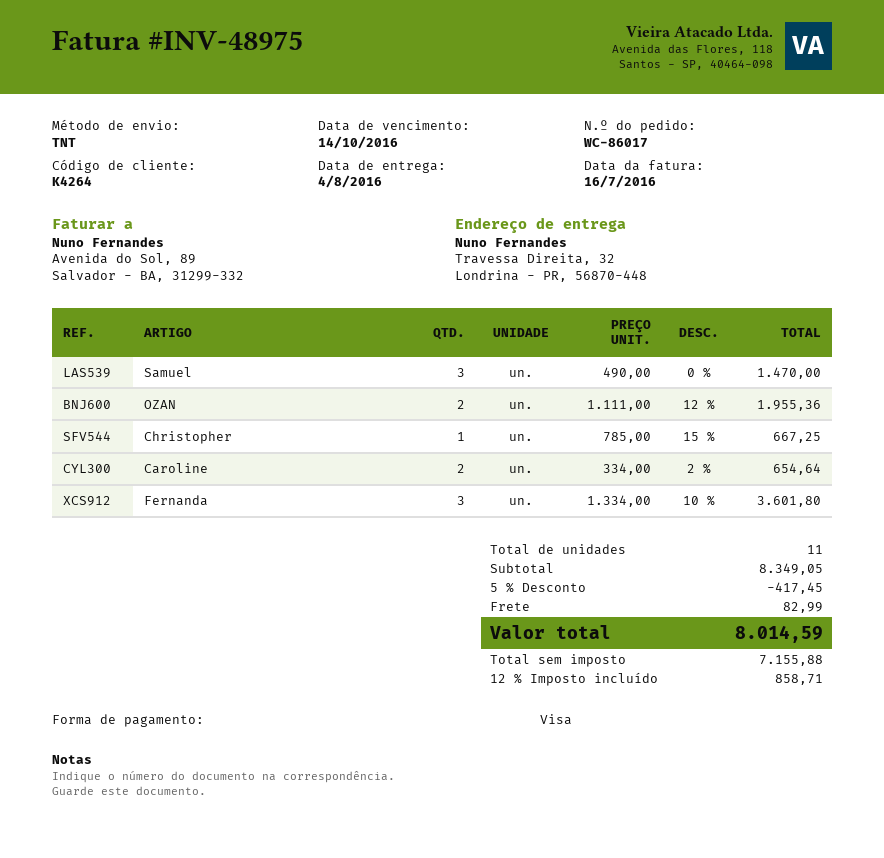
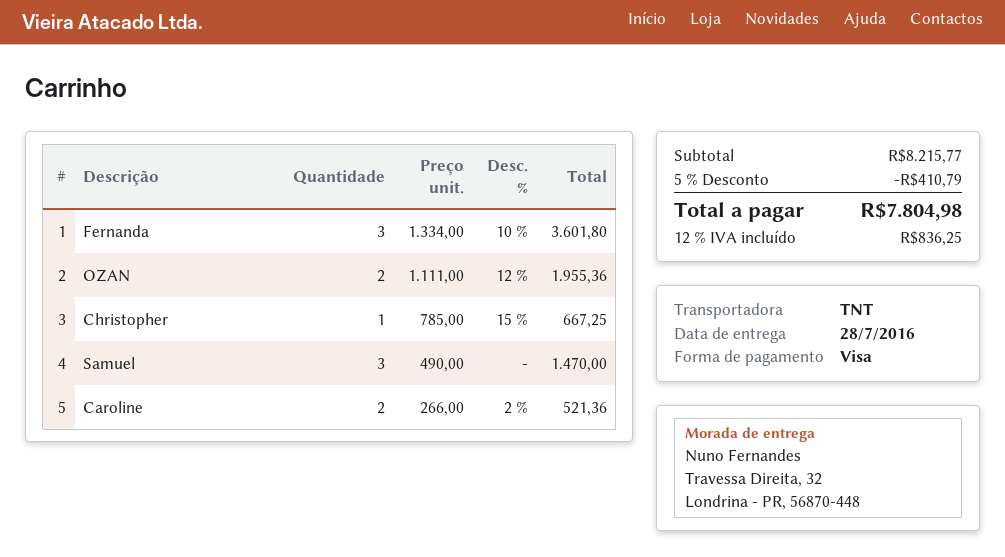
delivery date: 2016-08-04 -> 2016-07-28
Caroline: 2 x 334.00 - 2% = 654.64 -> 2 x 266.00 - 2% = 521.36
subtotal: 8349.05 -> 8215.77
discount: 5% = 417.45 -> 5% = 410.79
shipping: 82.99 -> none
tax: 12% = 858.71 -> 12% = 836.25
total: 8014.59 -> 7804.98

